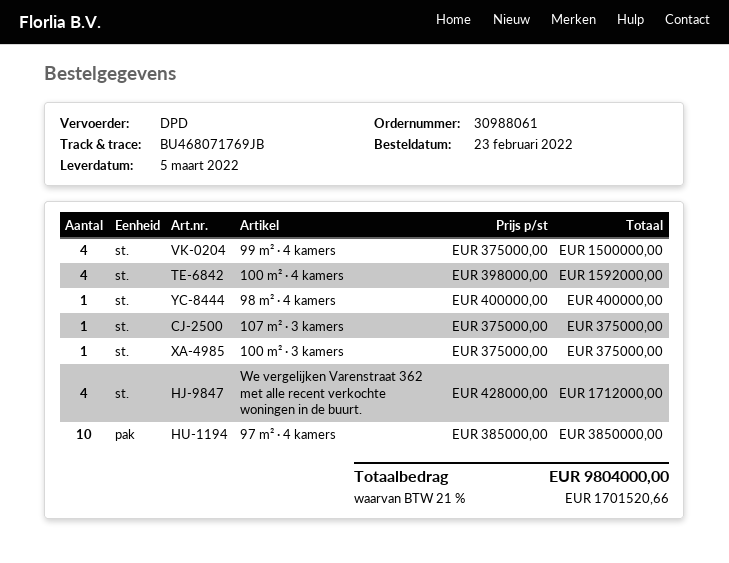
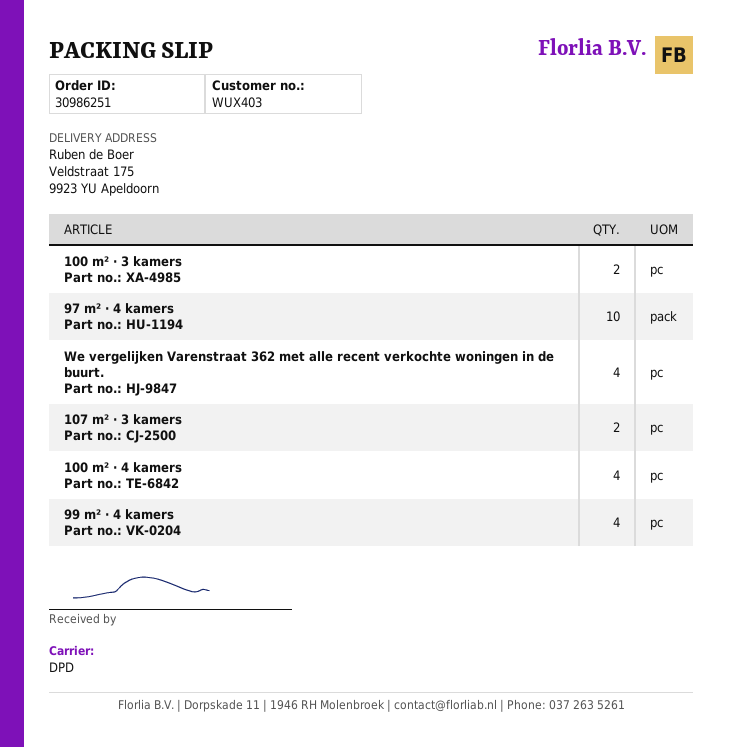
order number: 30988061 -> 30986251
98 m² · 4 kamers: 1 -> none
107 m² · 3 kamers: 1 -> 2
100 m² · 3 kamers: 1 -> 2

